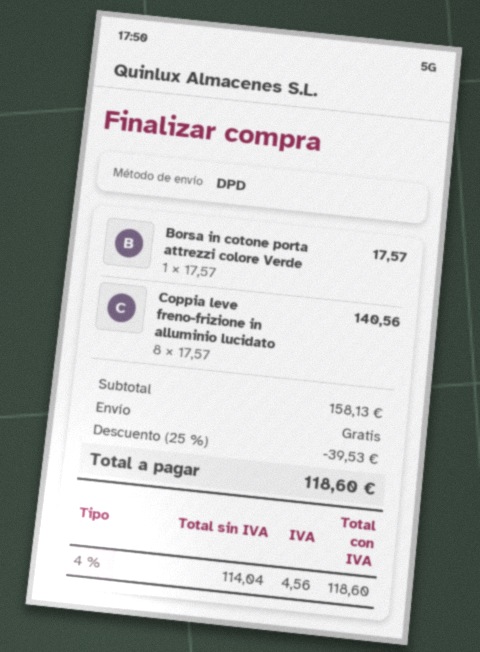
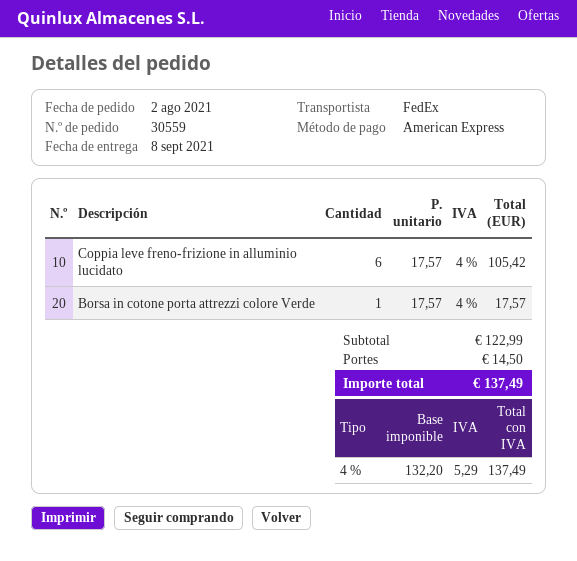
shipping method: DPD -> FedEx
Coppia leve freno-frizione in alluminio lucidato: 8 x 17.57 = 140.56 -> 6 x 17.57 = 105.42
subtotal: 158.13 -> 122.99
discount: 25% = 39.53 -> none
shipping: 0.00 -> 14.50
net: 114.04 -> 132.20
tax: 4% = 4.56 -> 4% = 5.29
total: 118.60 -> 137.49

